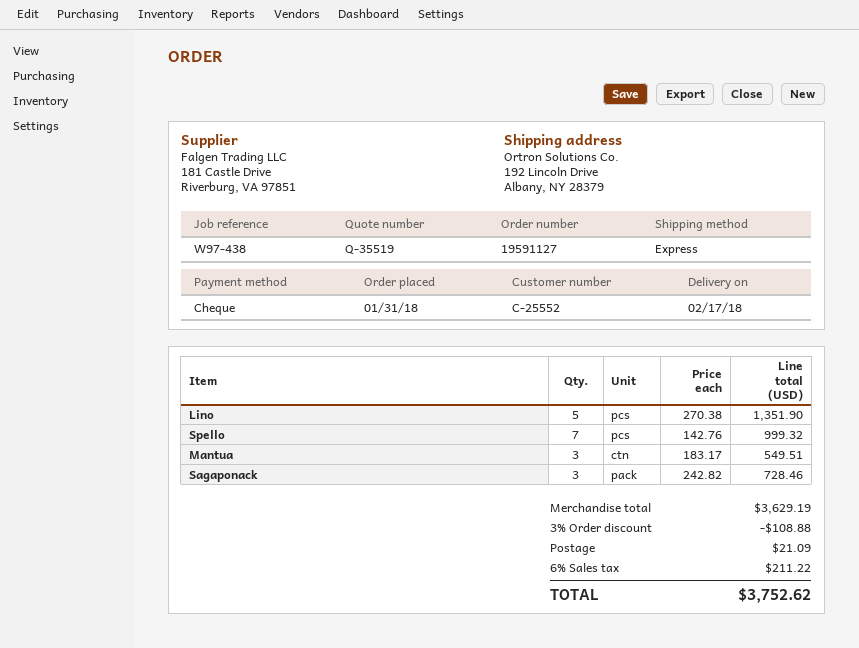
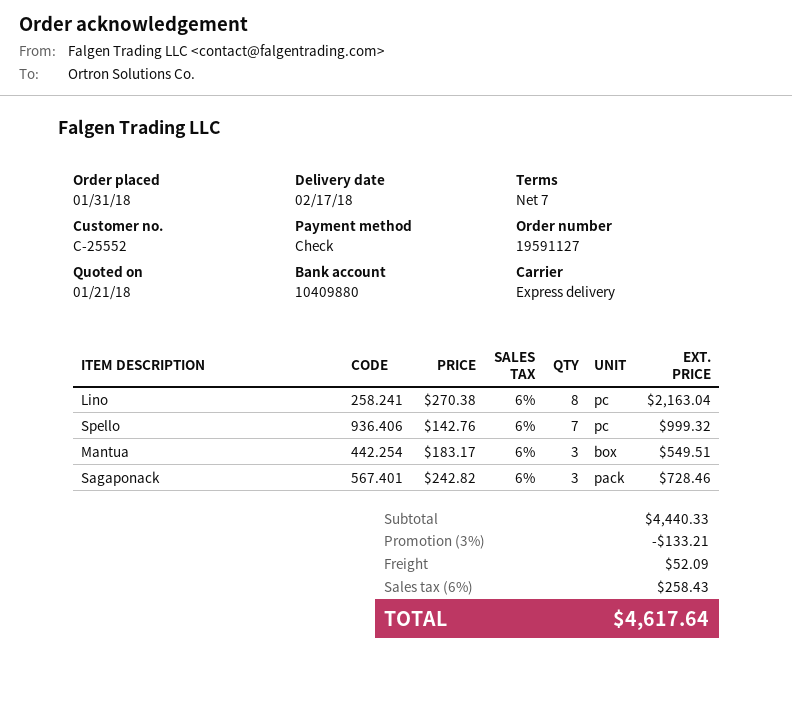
Lino: 5 x 270.38 = 1351.90 -> 8 x 270.38 = 2163.04
subtotal: 3629.19 -> 4440.33
discount: 3% = 108.88 -> 3% = 133.21
shipping: 21.09 -> 52.09
tax: 6% = 211.22 -> 6% = 258.43
total: 3752.62 -> 4617.64

